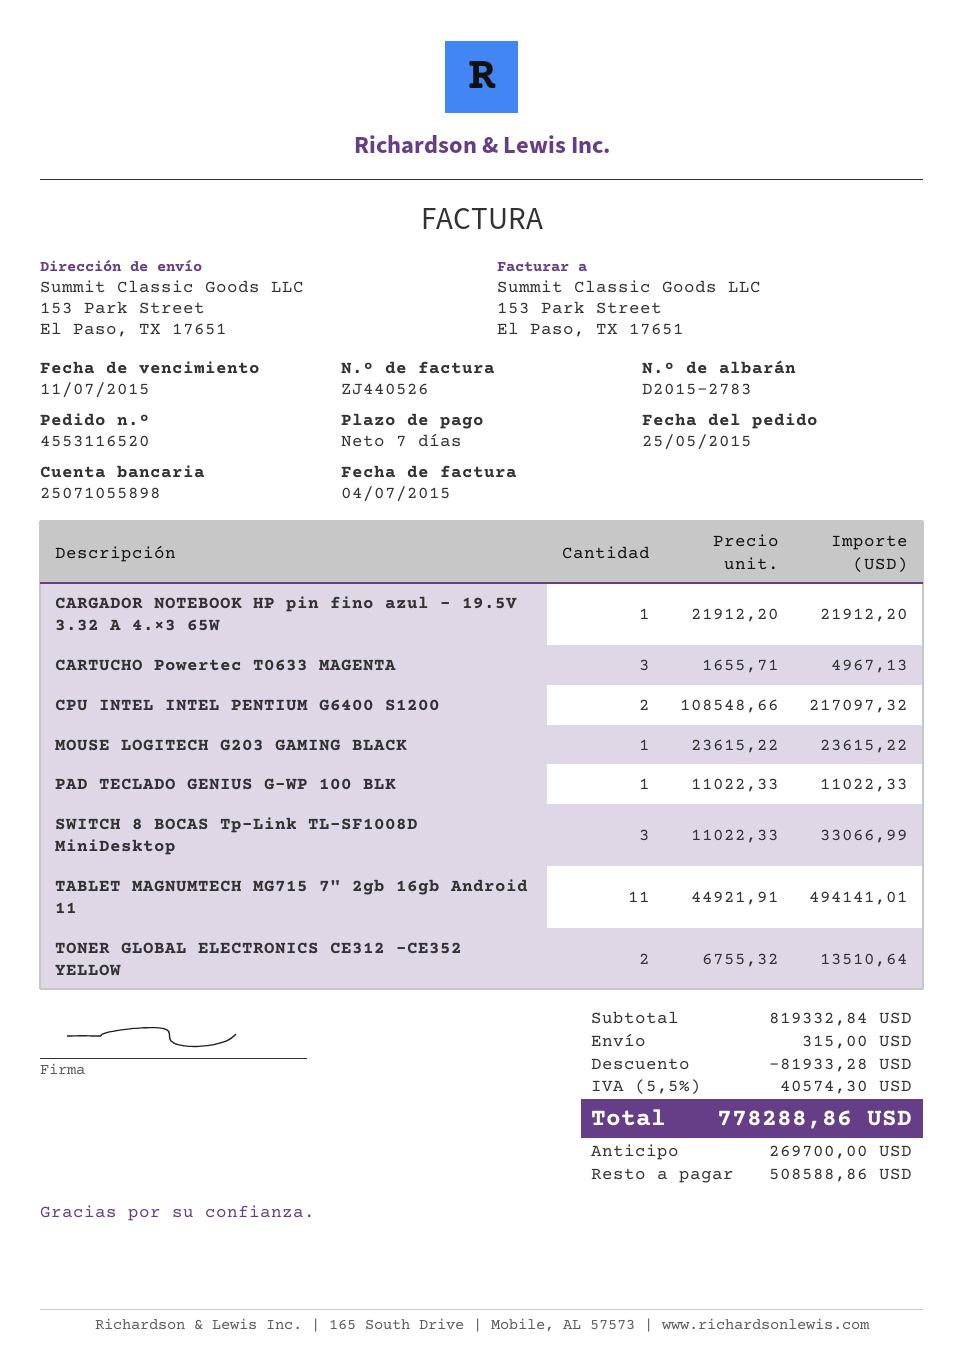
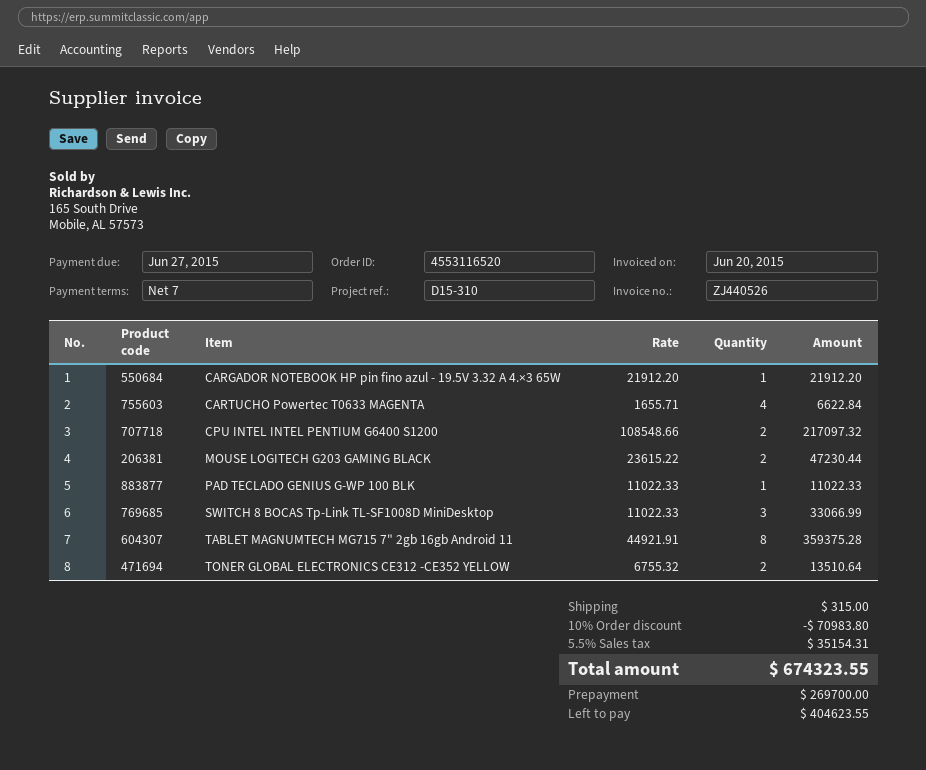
invoice date: 2015-07-04 -> 2015-06-20
due date: 2015-07-11 -> 2015-06-27
CARTUCHO Powertec T0633 MAGENTA: 3 x 1655.71 = 4967.13 -> 4 x 1655.71 = 6622.84
MOUSE LOGITECH G203 GAMING BLACK: 1 x 23615.22 = 23615.22 -> 2 x 23615.22 = 47230.44
TABLET MAGNUMTECH MG715 7" 2gb 16gb Android 11: 11 x 44921.91 = 494141.01 -> 8 x 44921.91 = 359375.28
discount: 81933.28 -> 70983.80
tax: 5.5% = 40574.30 -> 5.5% = 35154.31
total: 778288.86 -> 674323.55
balance: 508588.86 -> 404623.55

